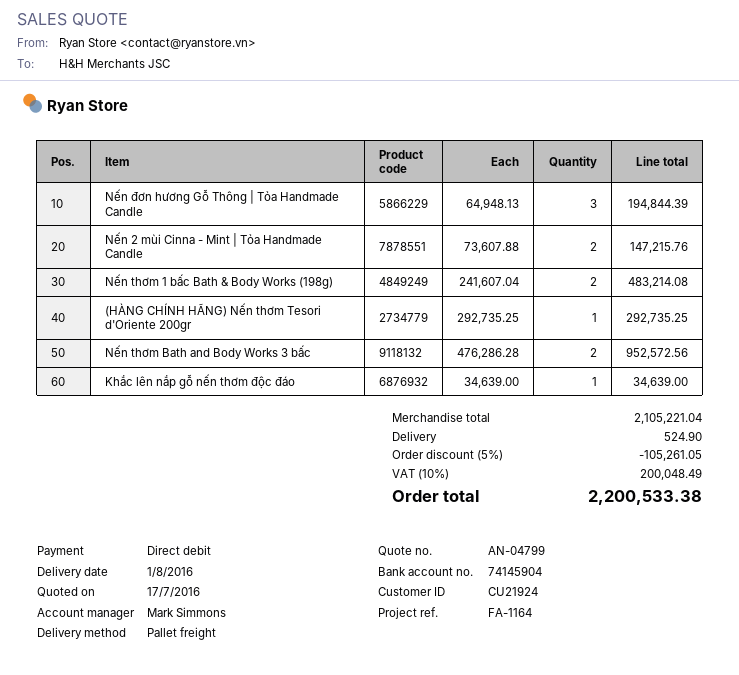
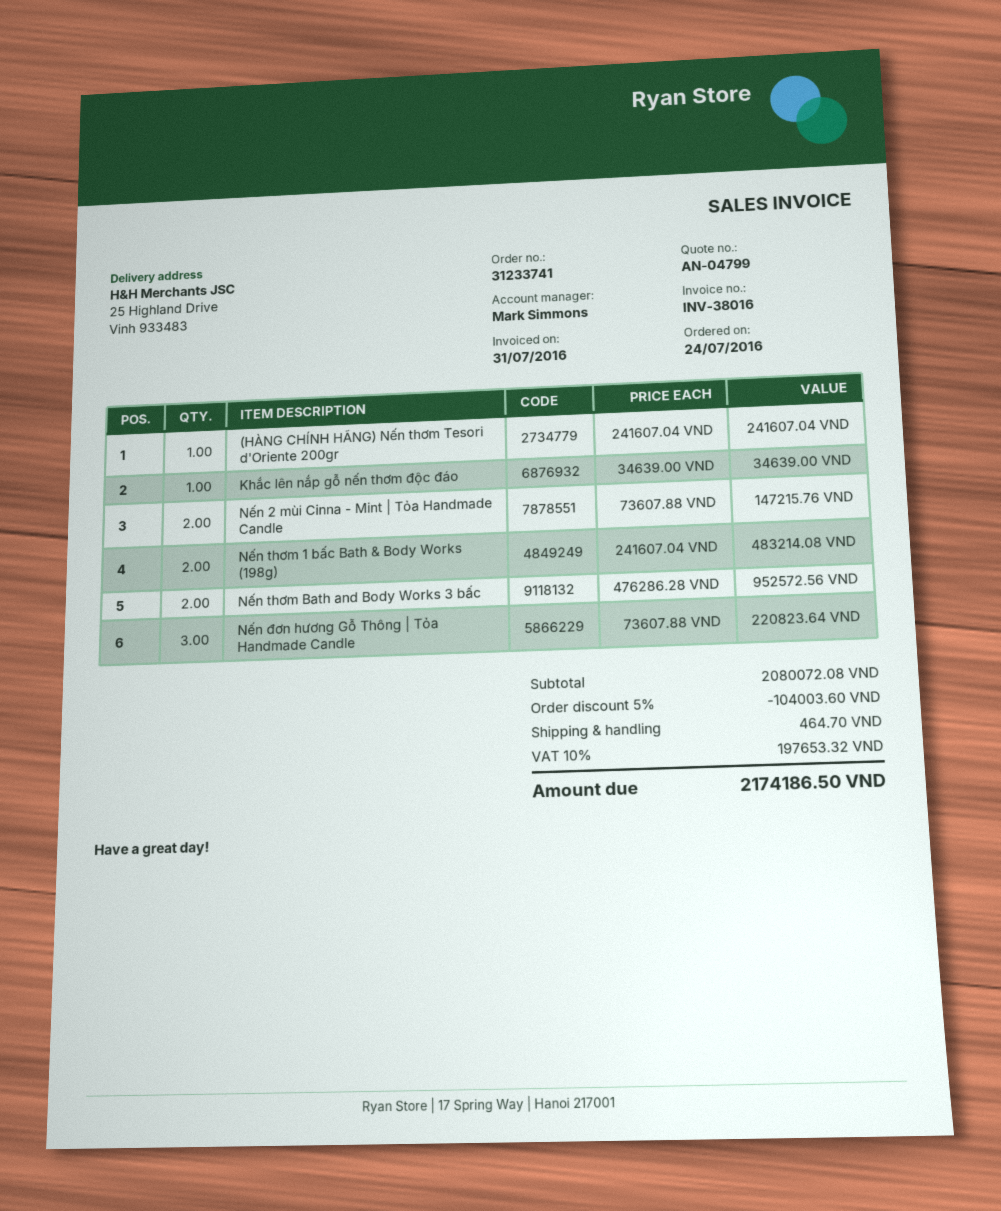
Nến đơn hương Gỗ Thông | Tỏa Handmade Candle: 3 x 64948.13 = 194844.39 -> 3 x 73607.88 = 220823.64
(HÀNG CHÍNH HÃNG) Nến thơm Tesori d'Oriente 200gr: 1 x 292735.25 = 292735.25 -> 1 x 241607.04 = 241607.04
subtotal: 2105221.04 -> 2080072.08
discount: 5% = 105261.05 -> 5% = 104003.60
shipping: 524.90 -> 464.70
tax: 10% = 200048.49 -> 10% = 197653.32
total: 2200533.38 -> 2174186.50

